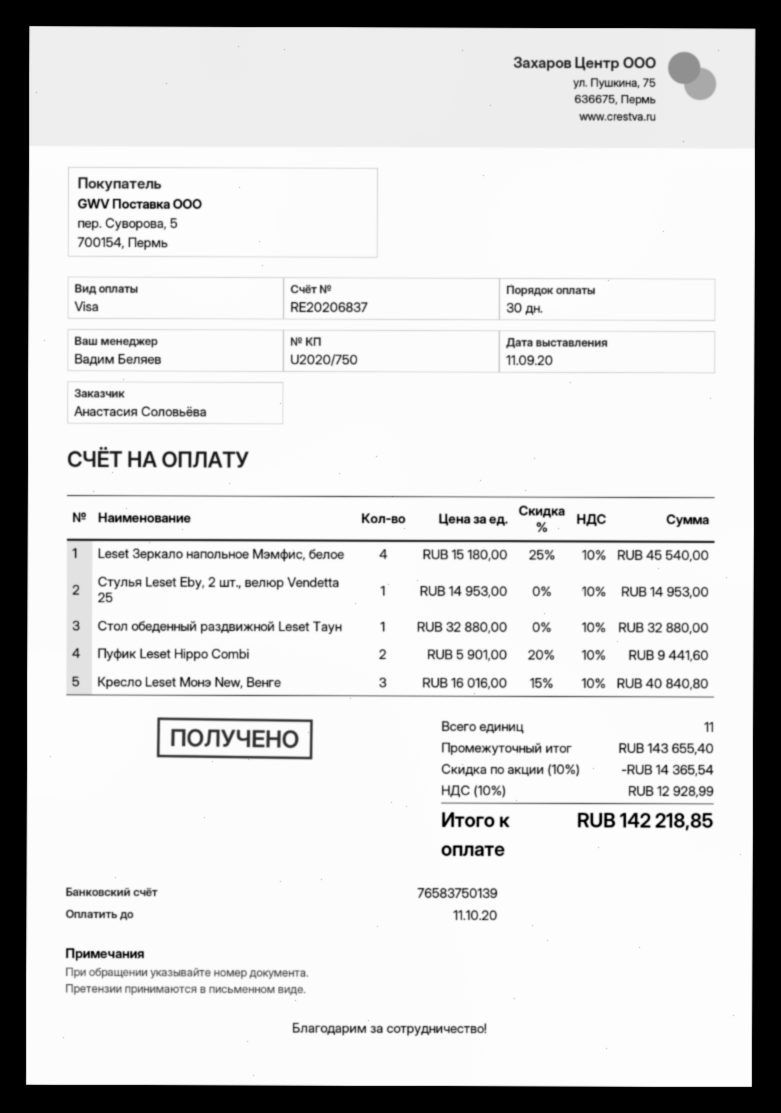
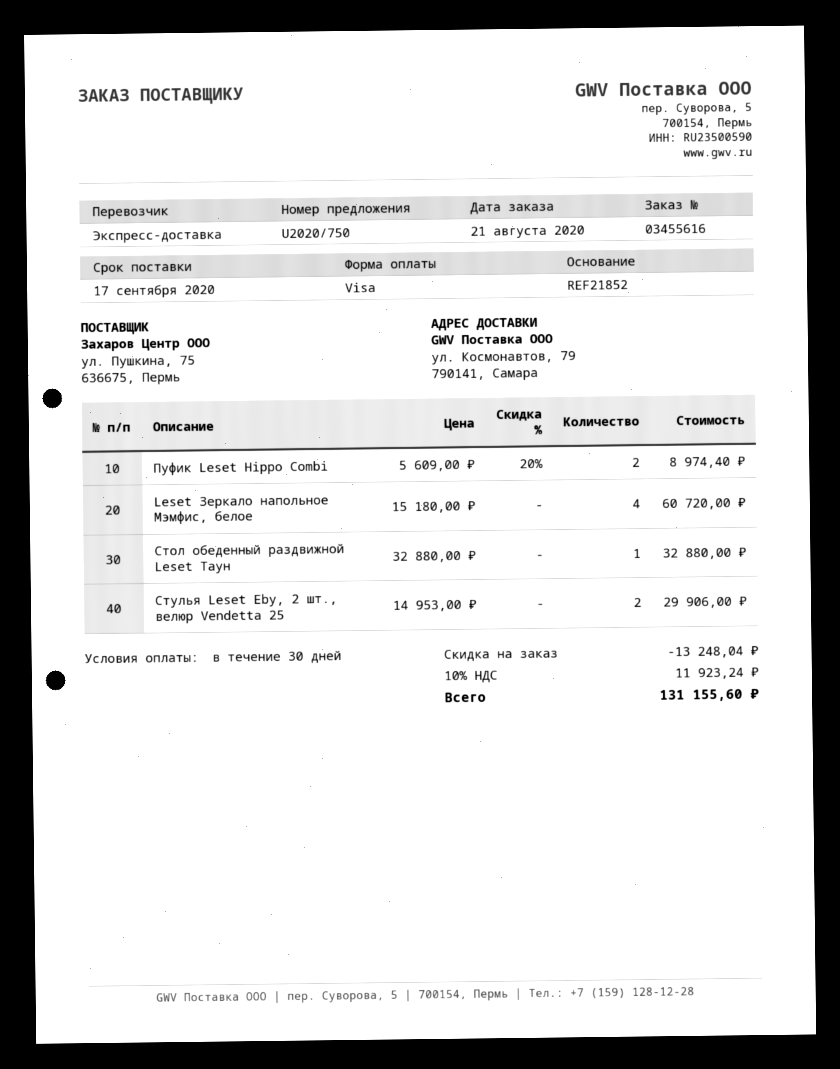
Leset Зеркало напольное Мэмфис, белое: 4 x 15180.00 - 25% = 45540.00 -> 4 x 15180.00 = 60720.00
Стулья Leset Eby, 2 шт., велюр Vendetta 25: 1 x 14953.00 = 14953.00 -> 2 x 14953.00 = 29906.00
Пуфик Leset Hippo Combi: 2 x 5901.00 - 20% = 9441.60 -> 2 x 5609.00 - 20% = 8974.40
Кресло Leset Монэ New, Венге: 3 x 16016.00 - 15% = 40840.80 -> none
discount: 14365.54 -> 13248.04
tax: 10% = 12928.99 -> 10% = 11923.24
total: 142218.85 -> 131155.60

